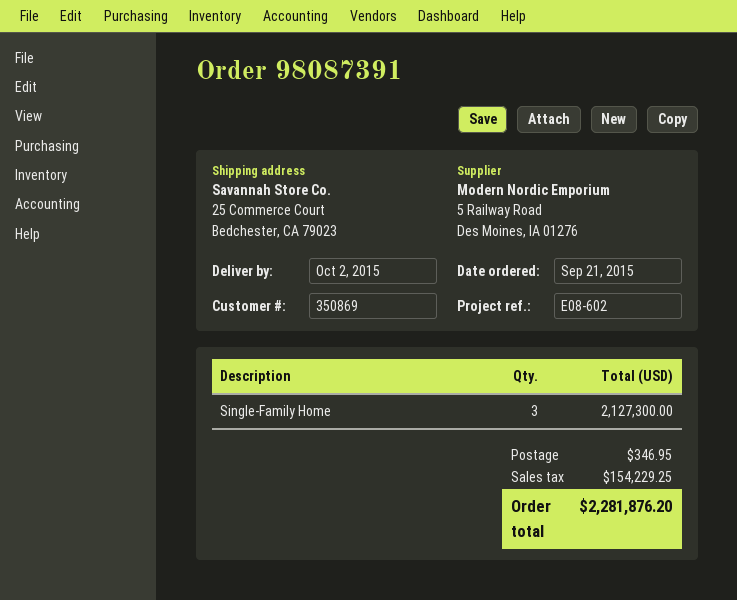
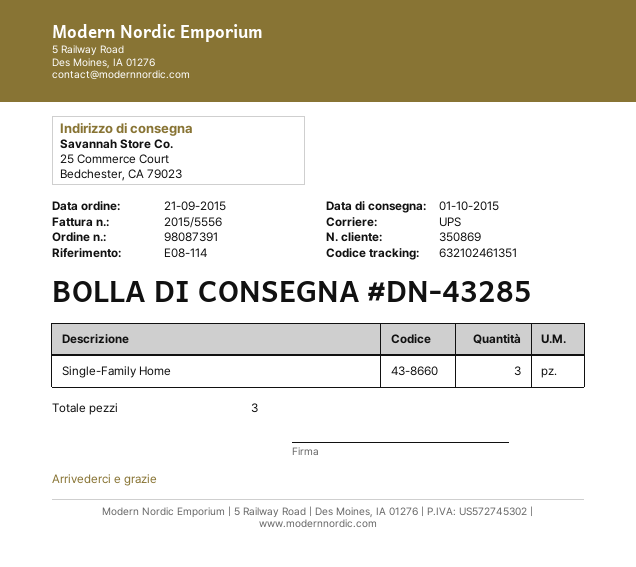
delivery date: 2015-10-02 -> 2015-10-01
reference: E08-602 -> E08-114

